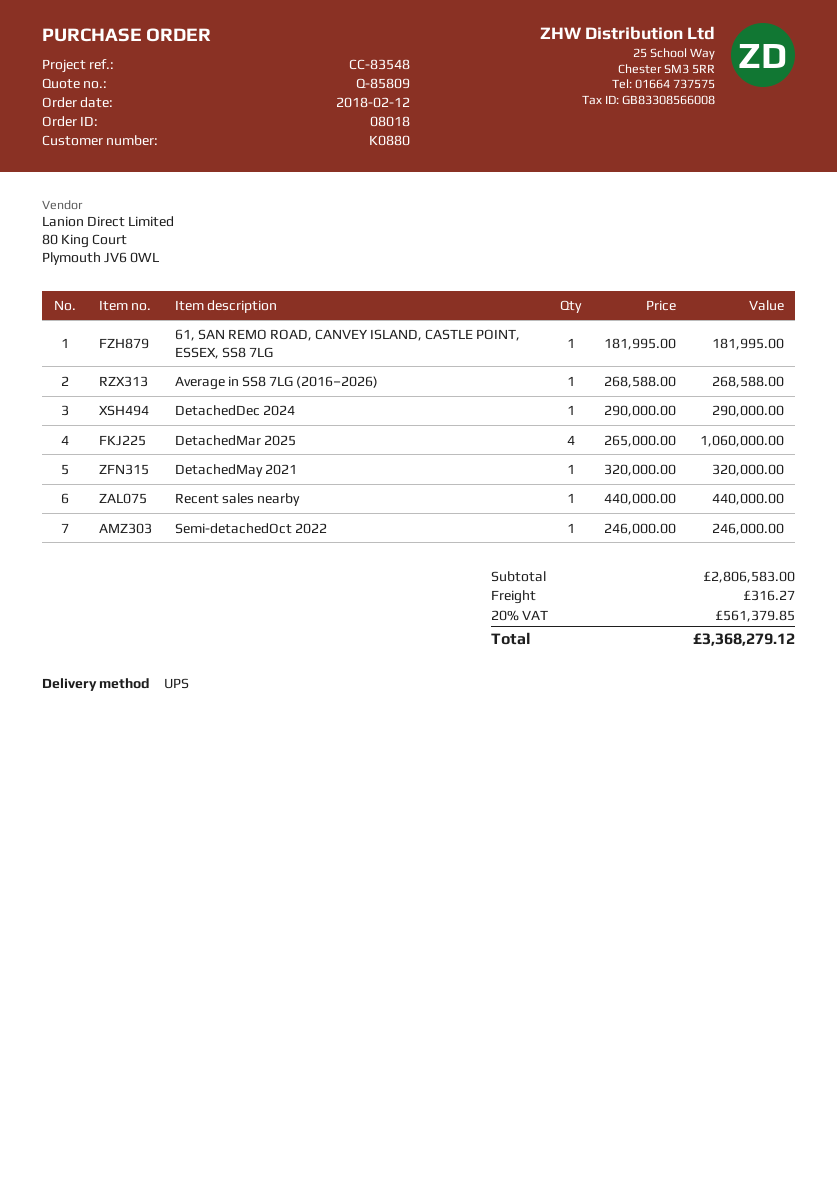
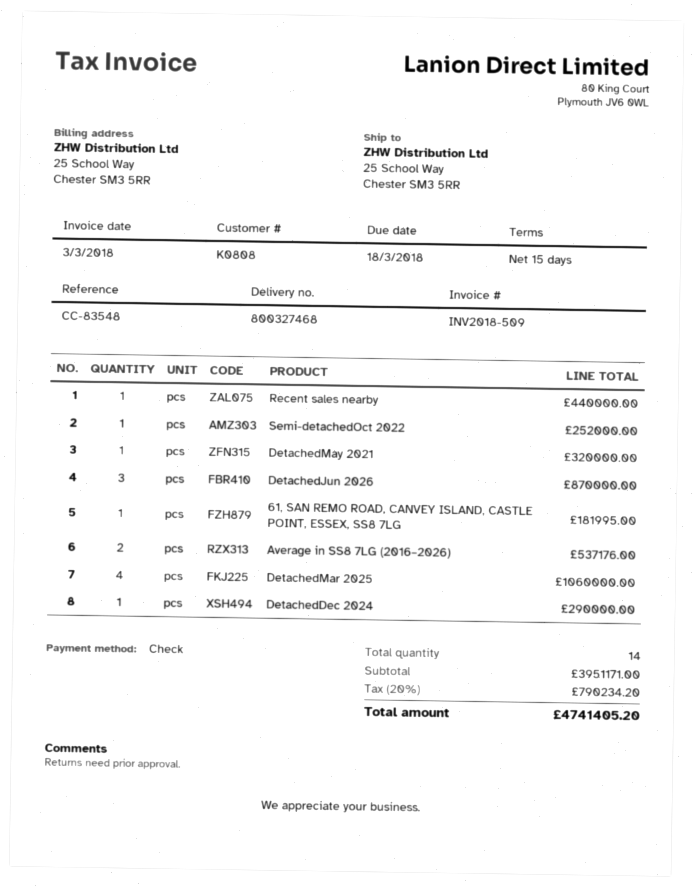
customer number: K0880 -> K0808
Average in SS8 7LG (2016–2026): 1 for 268588.00 -> 2 for 537176.00
Semi-detachedOct 2022: 1 for 246000.00 -> 1 for 252000.00
DetachedJun 2026: none -> 3 for 870000.00
subtotal: 2806583.00 -> 3951171.00
shipping: 316.27 -> none
tax: 20% = 561379.85 -> 20% = 790234.20
total: 3368279.12 -> 4741405.20

